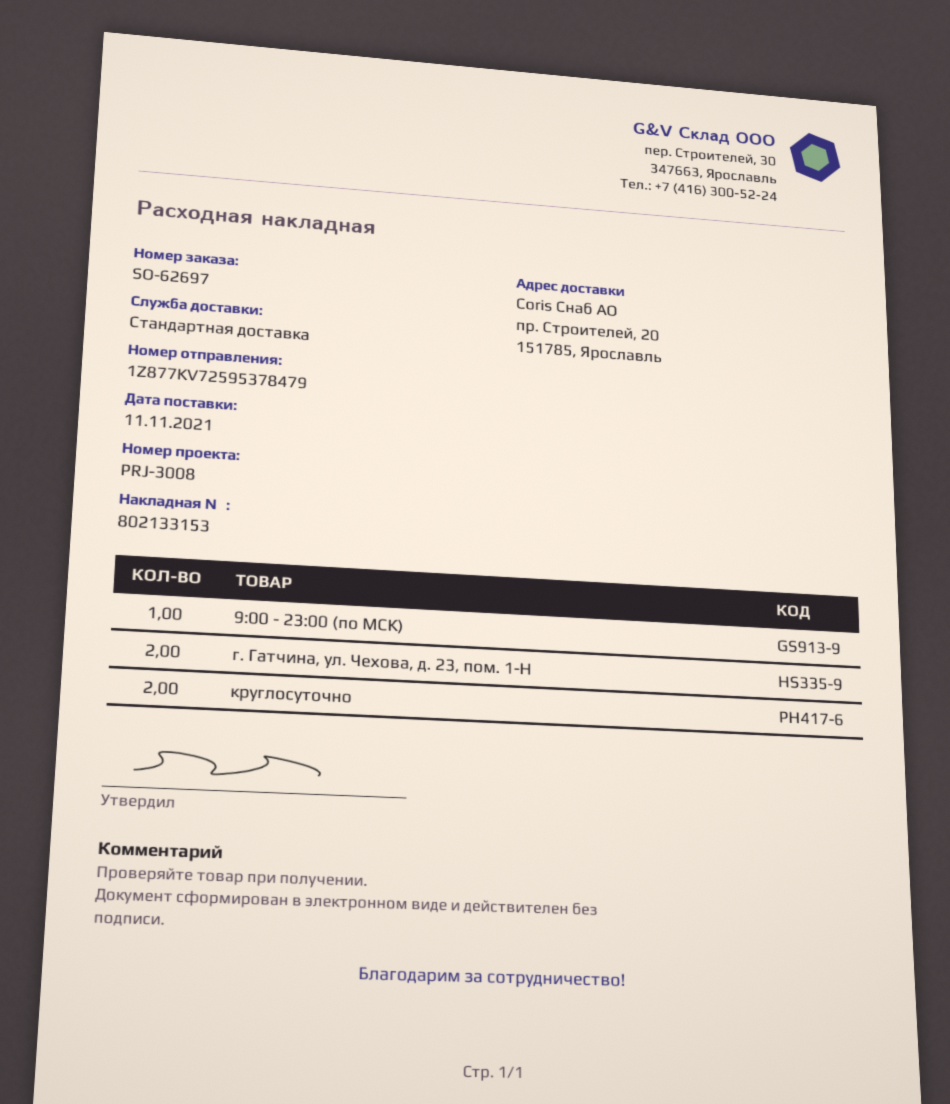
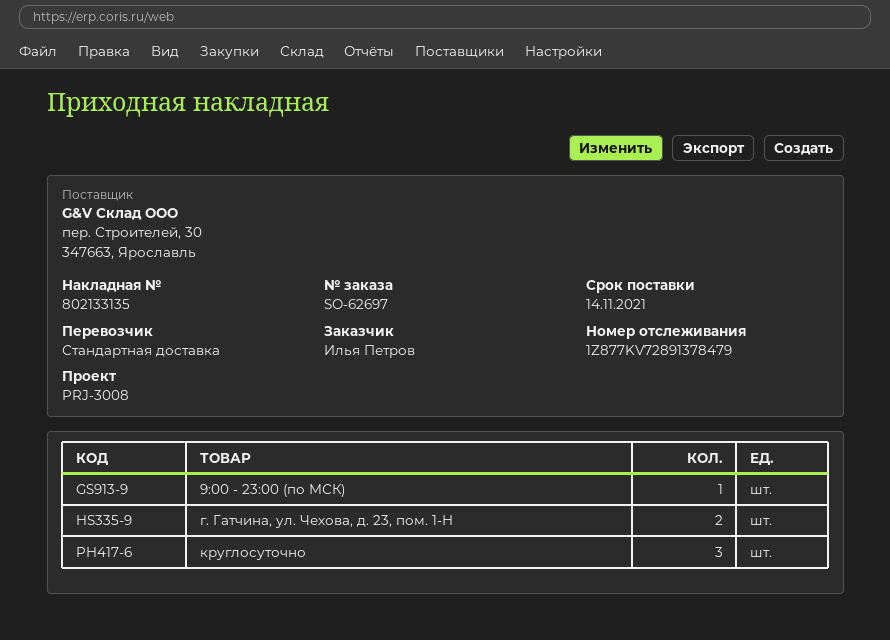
delivery note number: 802133153 -> 802133135
delivery date: 2021-11-11 -> 2021-11-14
tracking number: 1Z877KV72595378479 -> 1Z877KV72891378479
круглосуточно: 2 -> 3

